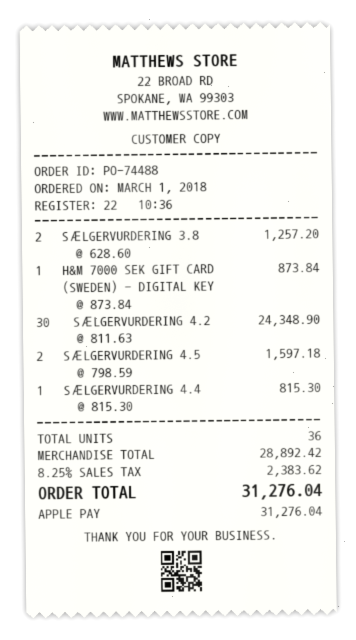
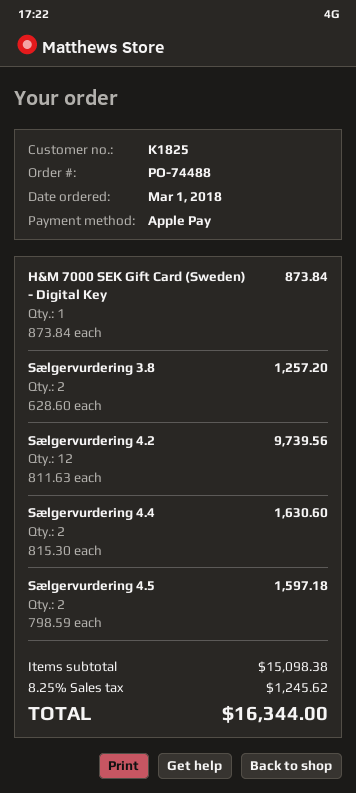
SÆLGERVURDERING 4.2: 30 x 811.63 = 24348.90 -> 12 x 811.63 = 9739.56
SÆLGERVURDERING 4.4: 1 x 815.30 = 815.30 -> 2 x 815.30 = 1630.60
subtotal: 28892.42 -> 15098.38
tax: 8.25% = 2383.62 -> 8.25% = 1245.62
total: 31276.04 -> 16344.00

